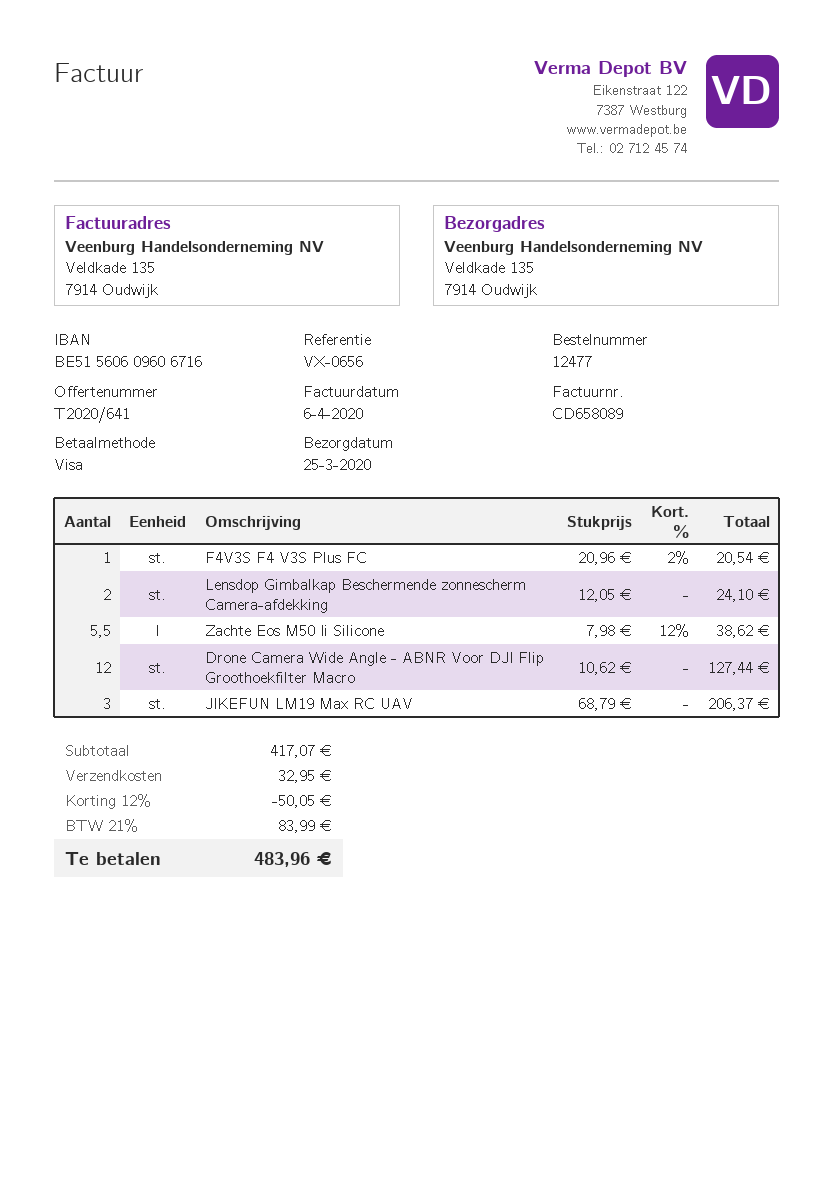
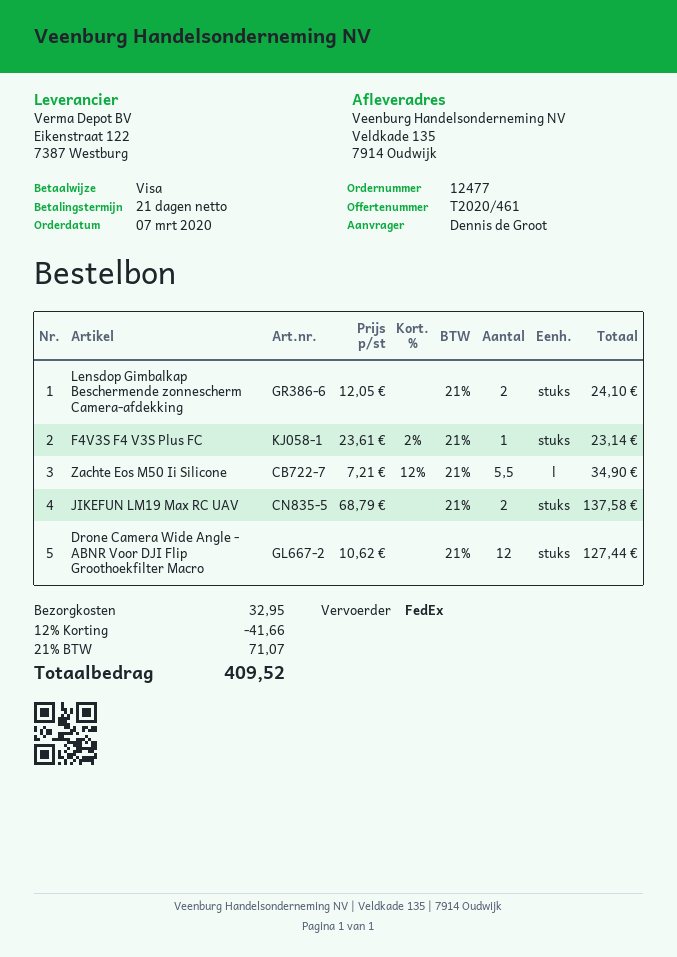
quote number: T2020/641 -> T2020/461
F4V3S F4 V3S Plus FC: 1 x 20.96 - 2% = 20.54 -> 1 x 23.61 - 2% = 23.14
Zachte Eos M50 Ii Silicone: 5.5 x 7.98 - 12% = 38.62 -> 5.5 x 7.21 - 12% = 34.90
JIKEFUN LM19 Max RC UAV: 3 x 68.79 = 206.37 -> 2 x 68.79 = 137.58
discount: 12% = 50.05 -> 12% = 41.66
tax: 21% = 83.99 -> 21% = 71.07
total: 483.96 -> 409.52

